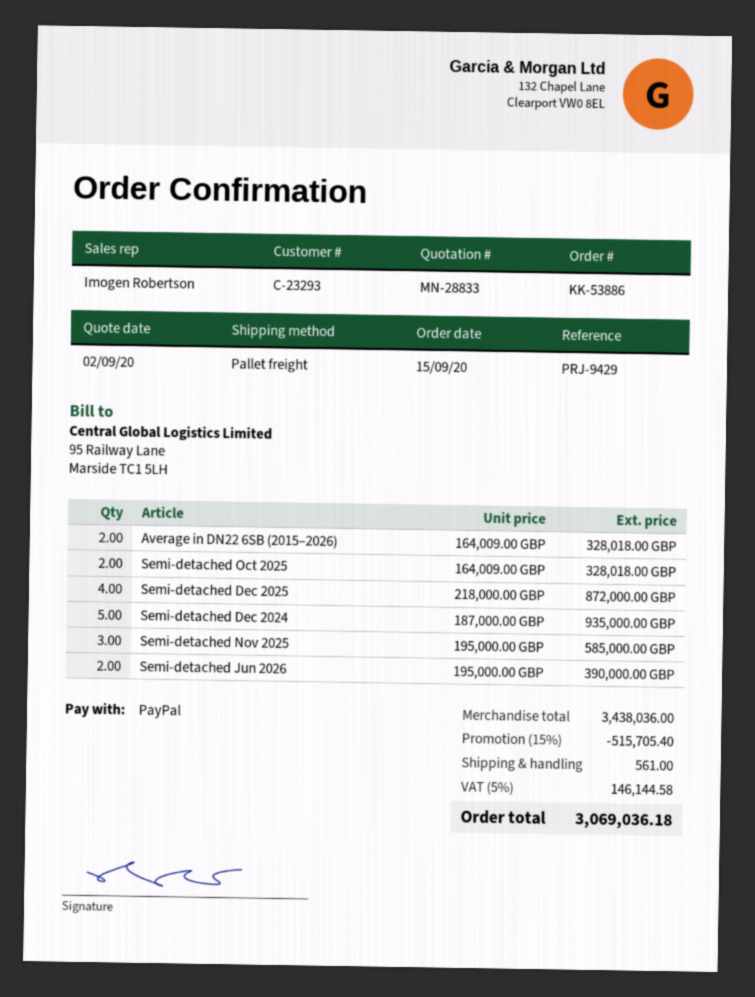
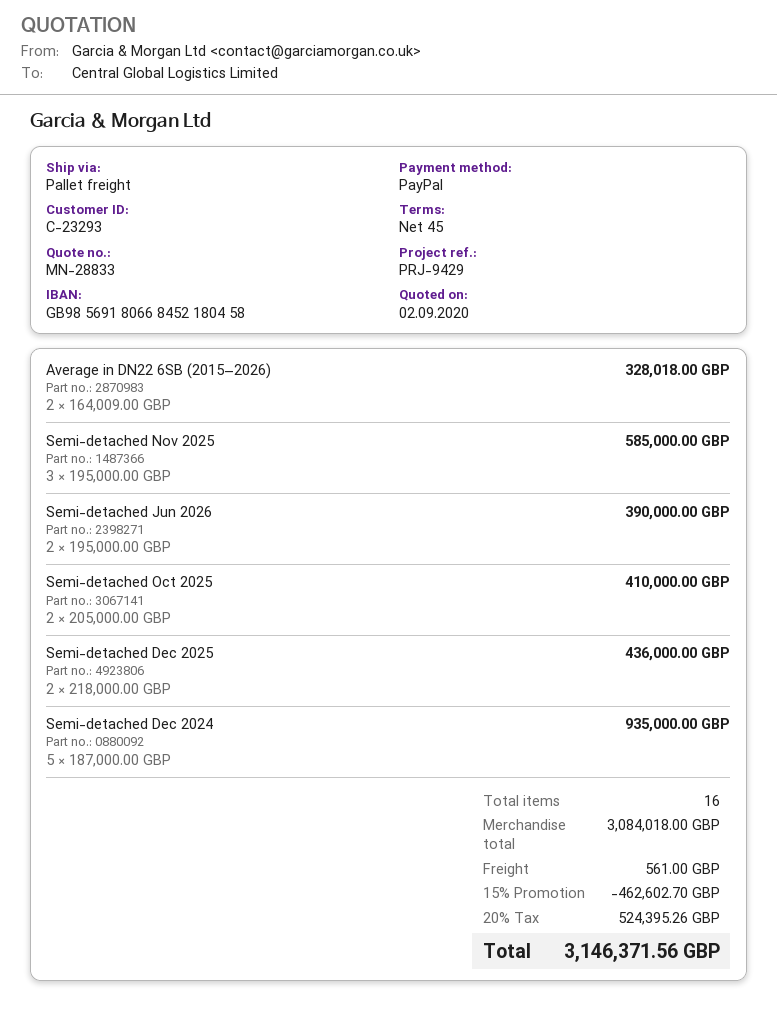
Semi-detached Oct 2025: 2 x 164009.00 = 328018.00 -> 2 x 205000.00 = 410000.00
Semi-detached Dec 2025: 4 x 218000.00 = 872000.00 -> 2 x 218000.00 = 436000.00
subtotal: 3438036.00 -> 3084018.00
discount: 15% = 515705.40 -> 15% = 462602.70
tax: 5% = 146144.58 -> 20% = 524395.26
total: 3069036.18 -> 3146371.56

